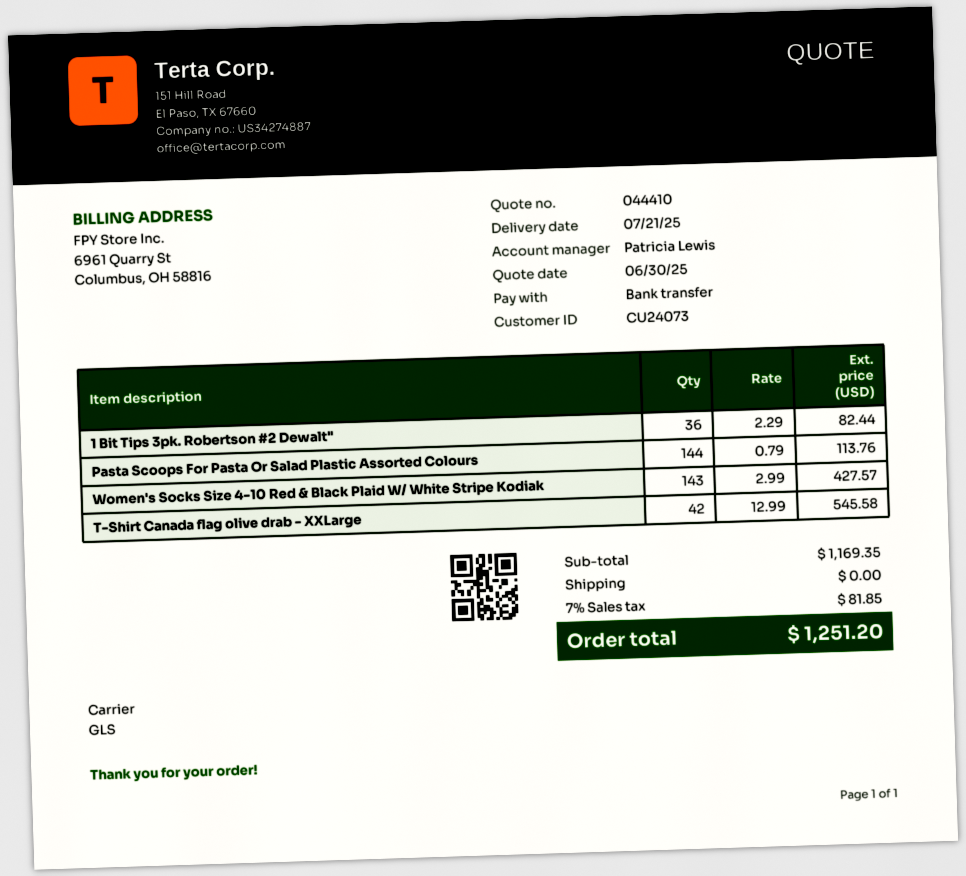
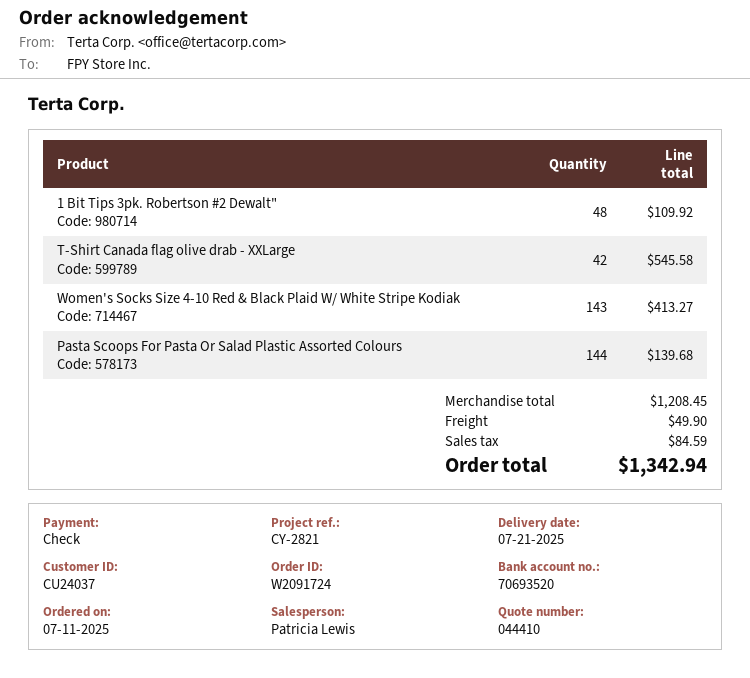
customer number: CU24073 -> CU24037
payment method: bank transfer -> cheque
1 Bit Tips 3pk. Robertson #2 Dewalt": 36 for 82.44 -> 48 for 109.92
Pasta Scoops For Pasta Or Salad Plastic Assorted Colours: 144 for 113.76 -> 144 for 139.68
Women's Socks Size 4-10 Red & Black Plaid W/ White Stripe Kodiak: 143 for 427.57 -> 143 for 413.27
subtotal: 1169.35 -> 1208.45
shipping: 0.00 -> 49.90
tax: 81.85 -> 84.59
total: 1251.20 -> 1342.94

